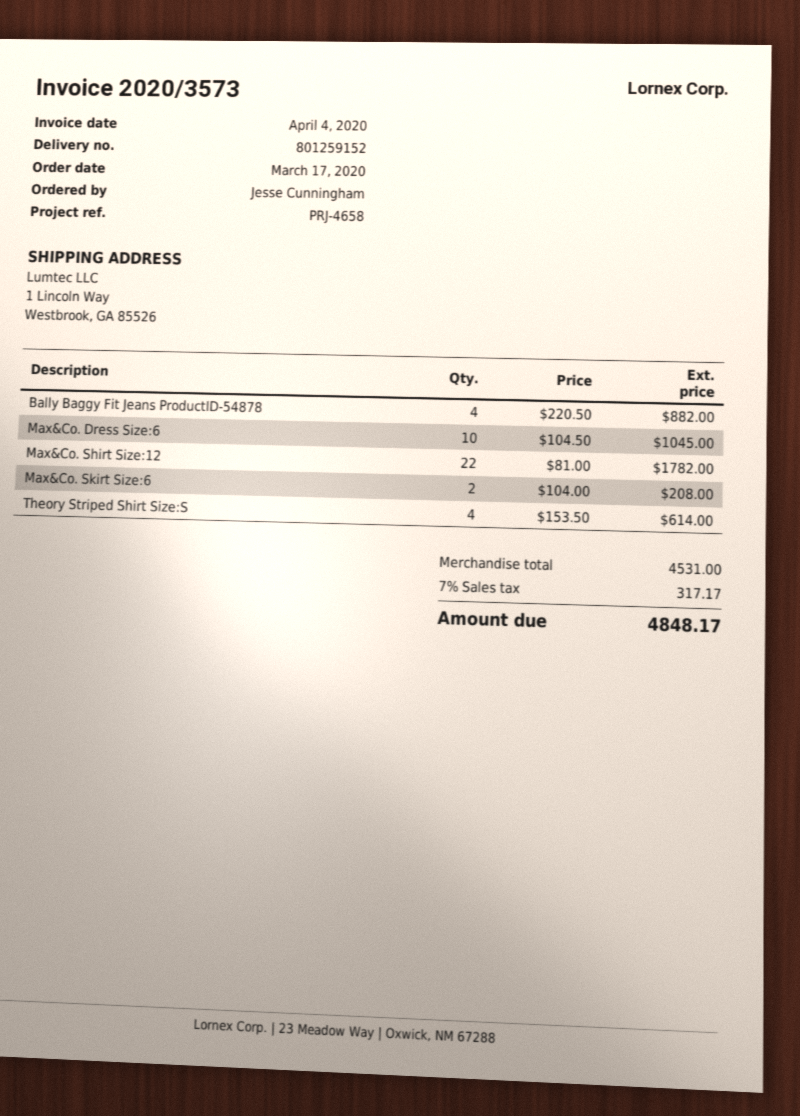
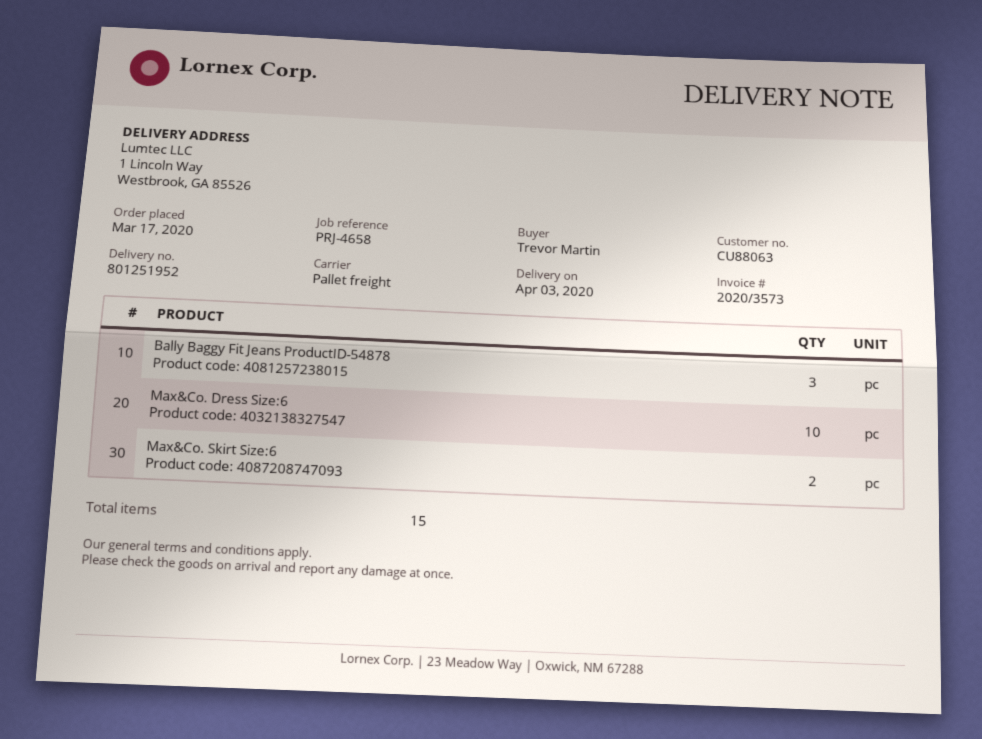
delivery note number: 801259152 -> 801251952
ordered by: Jesse Cunningham -> Trevor Martin
Bally Baggy Fit Jeans ProductID-54878: 4 -> 3
Max&Co. Shirt Size:12: 22 -> none
Theory Striped Shirt Size:S: 4 -> none

